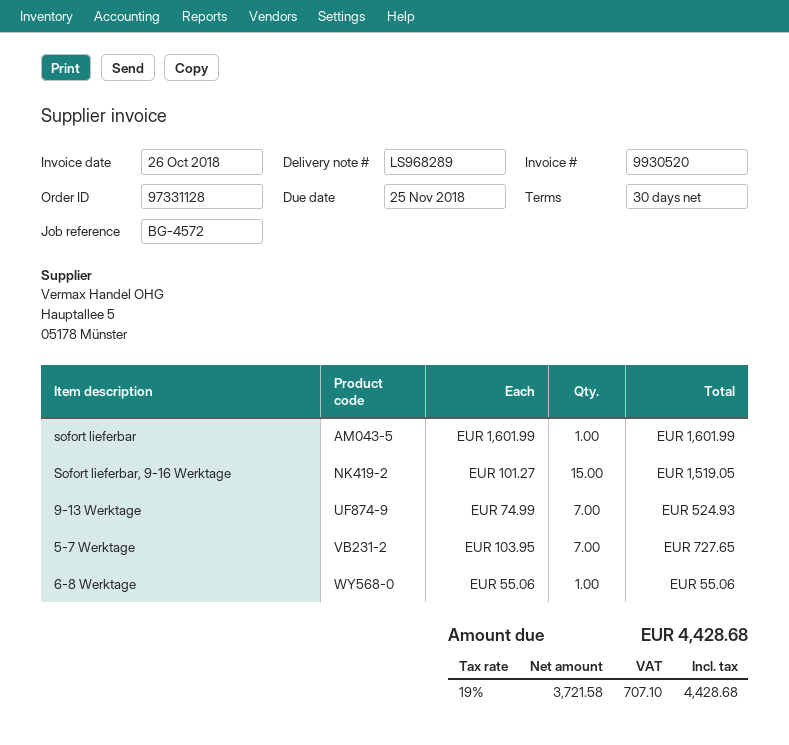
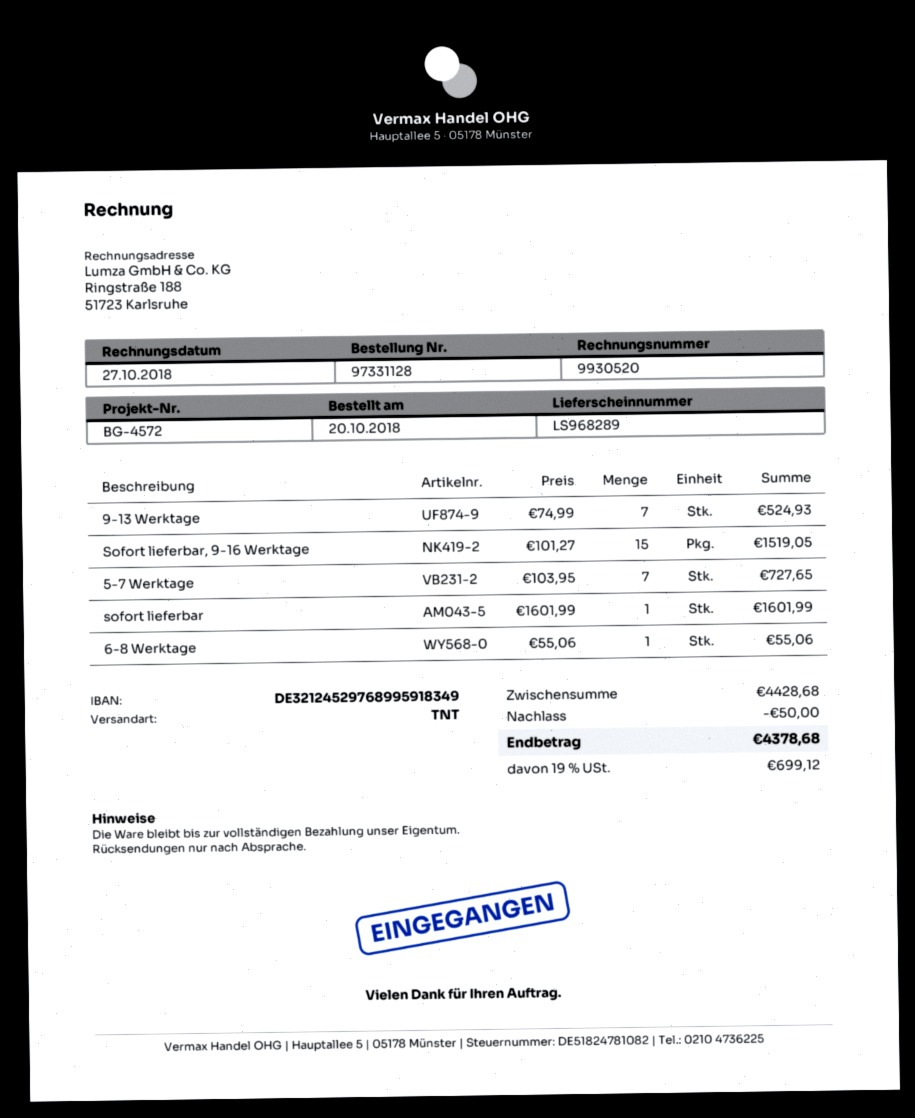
invoice date: 2018-10-26 -> 2018-10-27
discount: none -> 50.00
tax: 19% = 707.10 -> 19% = 699.12
total: 4428.68 -> 4378.68

